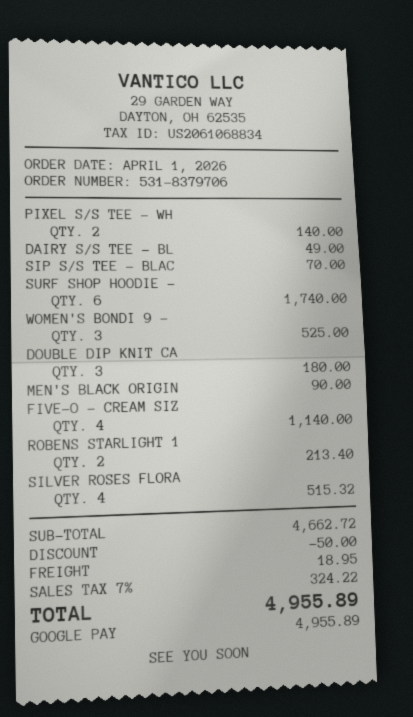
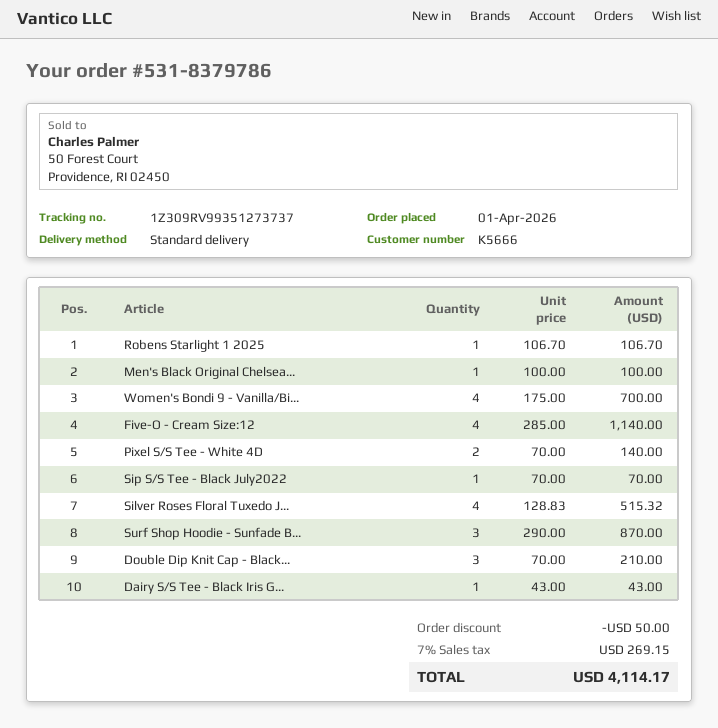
order number: 531-8379706 -> 531-8379786
DAIRY S/S TEE - BL: 1 for 49.00 -> 1 for 43.00
SURF SHOP HOODIE -: 6 for 1740.00 -> 3 for 870.00
WOMEN'S BONDI 9 -: 3 for 525.00 -> 4 for 700.00
DOUBLE DIP KNIT CA: 3 for 180.00 -> 3 for 210.00
MEN'S BLACK ORIGIN: 1 for 90.00 -> 1 for 100.00
ROBENS STARLIGHT 1: 2 for 213.40 -> 1 for 106.70
shipping: 18.95 -> none
tax: 7% = 324.22 -> 7% = 269.15
total: 4955.89 -> 4114.17

